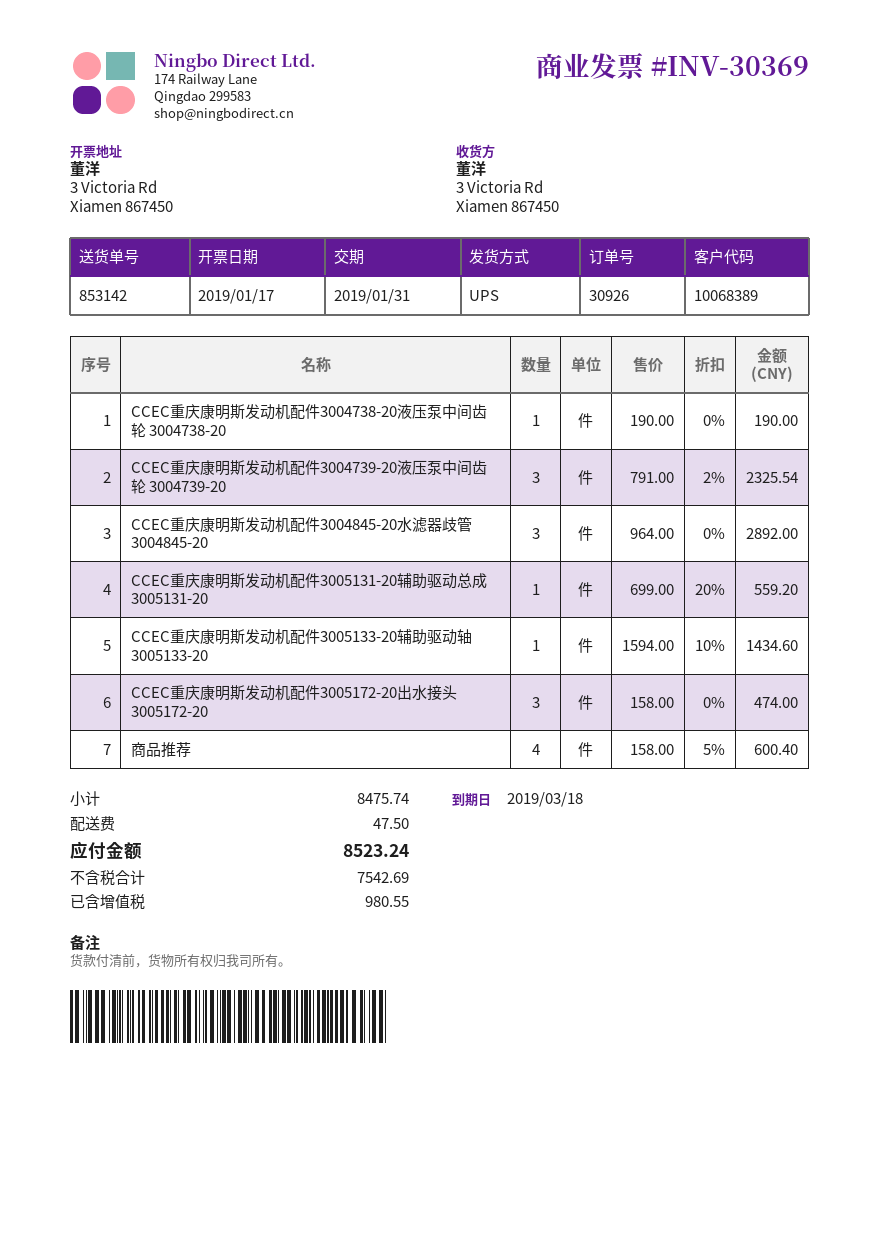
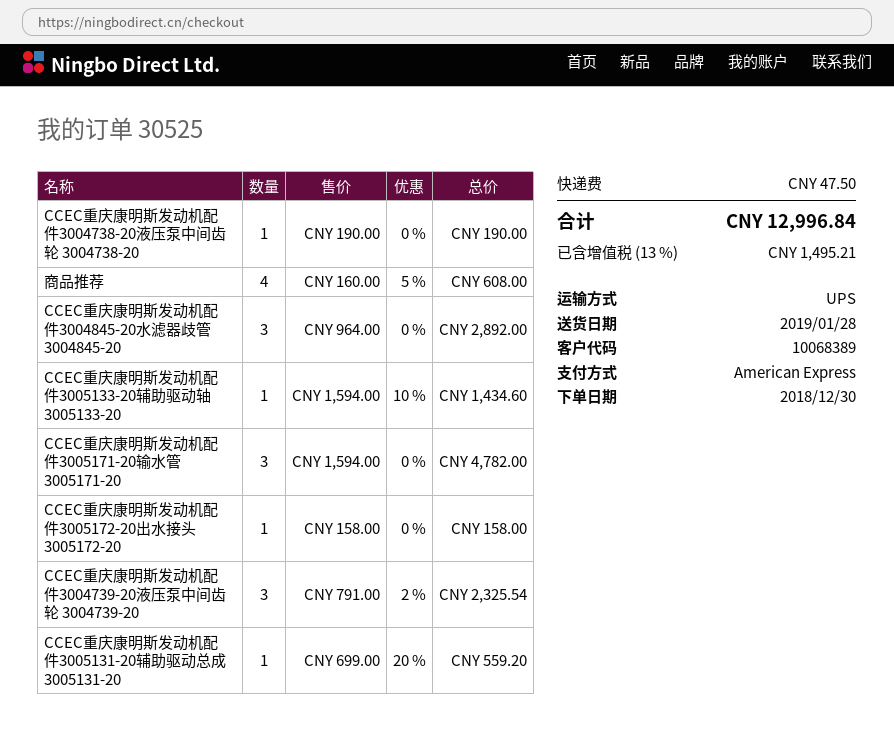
order number: 30926 -> 30525
delivery date: 2019-01-31 -> 2019-01-28
CCEC重庆康明斯发动机配件3005172-20出水接头 3005172-20: 3 x 158.00 = 474.00 -> 1 x 158.00 = 158.00
商品推荐: 4 x 158.00 - 5% = 600.40 -> 4 x 160.00 - 5% = 608.00
CCEC重庆康明斯发动机配件3005171-20输水管 3005171-20: none -> 3 x 1594.00 = 4782.00
tax: 980.55 -> 1495.21
total: 8523.24 -> 12996.84

